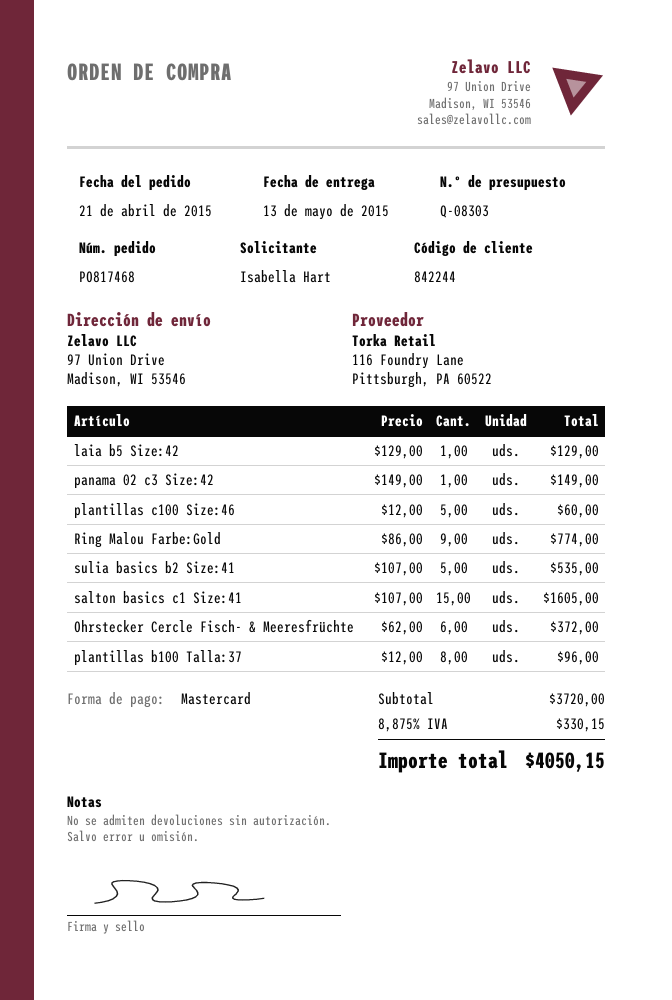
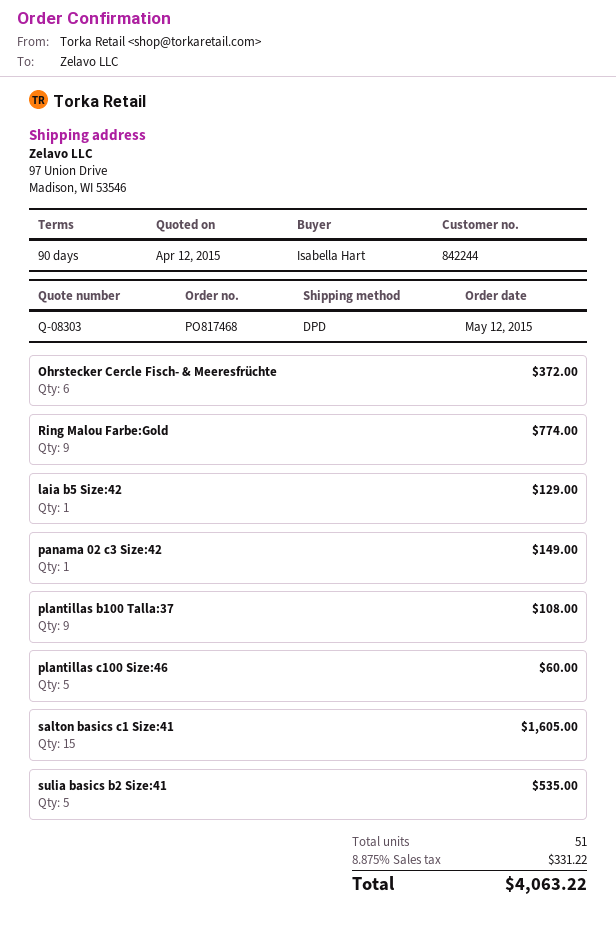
order date: 2015-04-21 -> 2015-05-12
plantillas b100 Talla:37: 8 for 96.00 -> 9 for 108.00
tax: 8.875% = 330.15 -> 8.875% = 331.22
total: 4050.15 -> 4063.22

